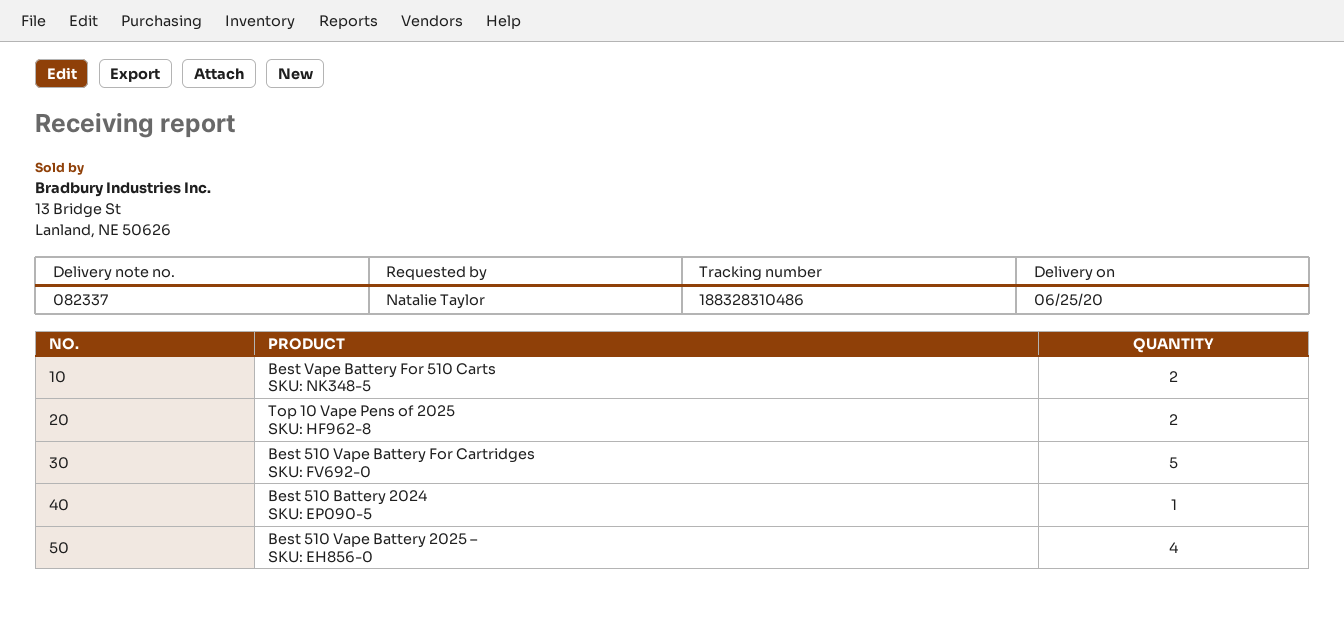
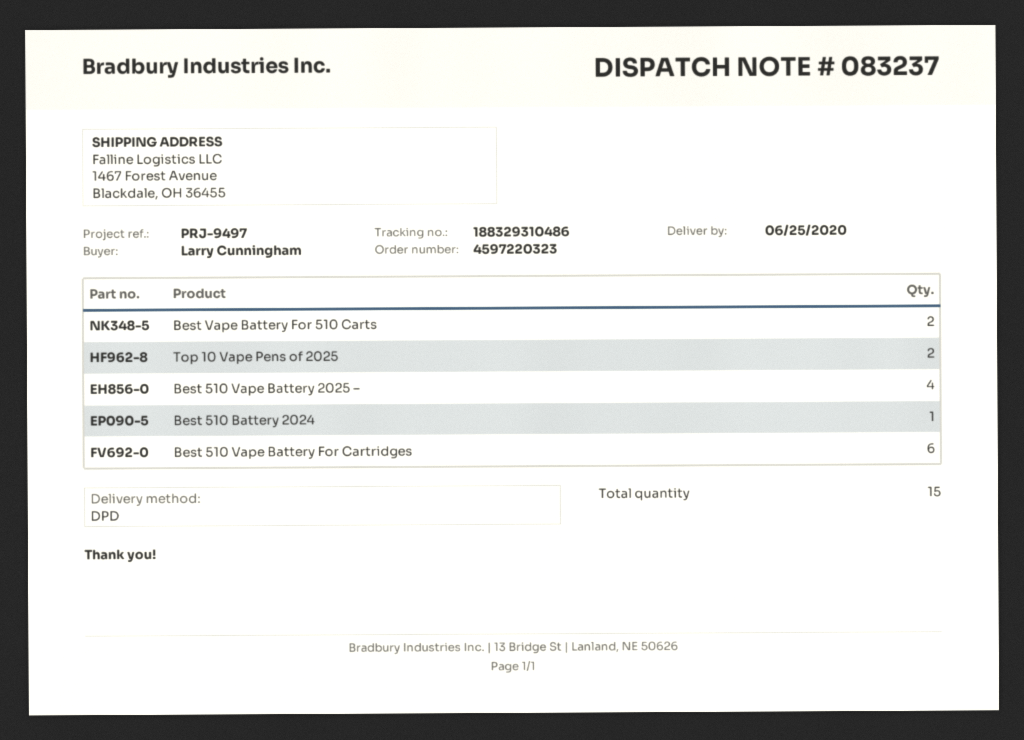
delivery note number: 082337 -> 083237
ordered by: Natalie Taylor -> Larry Cunningham
tracking number: 188328310486 -> 188329310486
Best 510 Vape Battery For Cartridges: 5 -> 6

